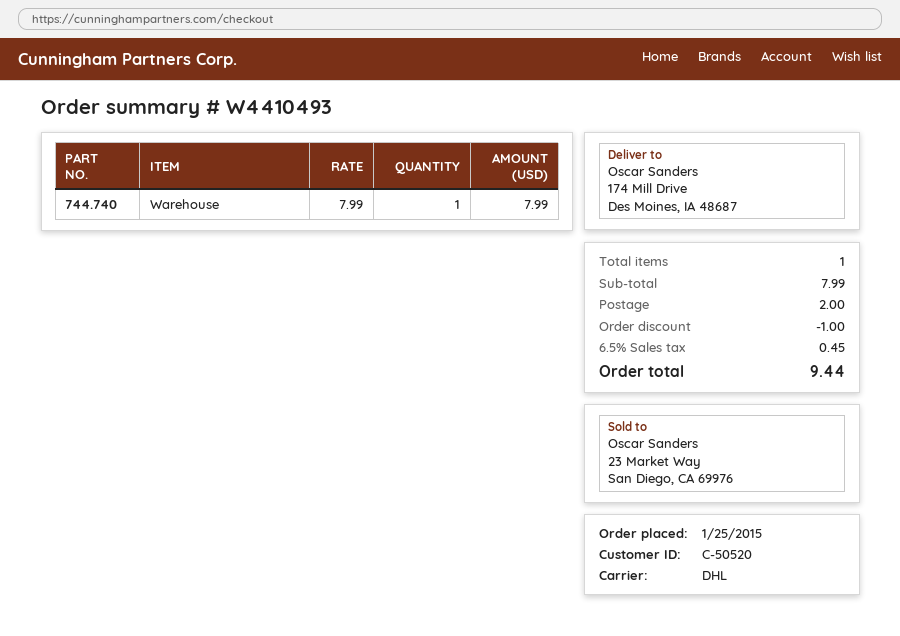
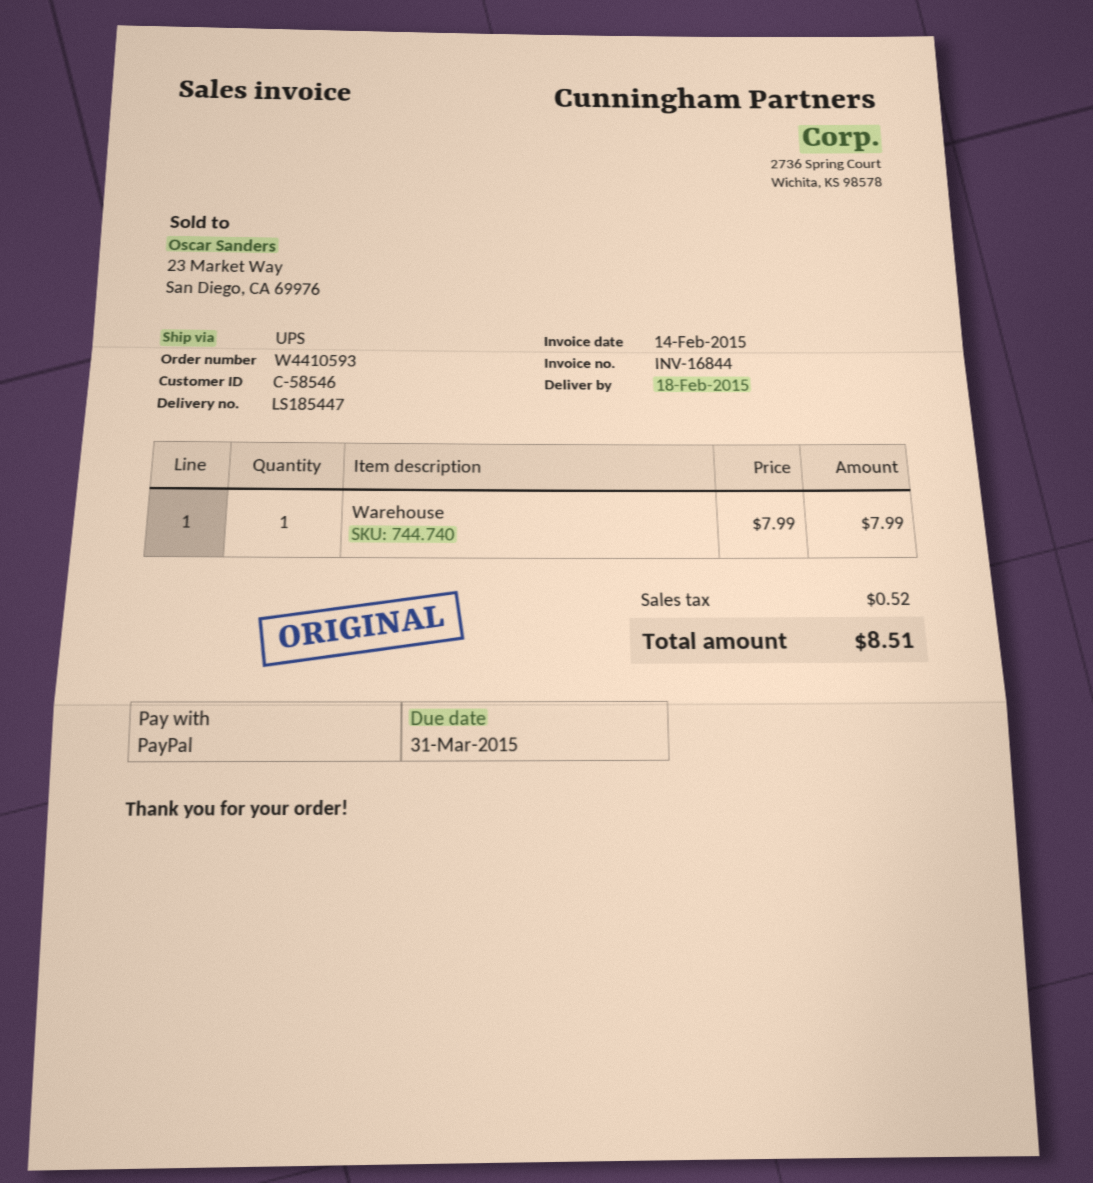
order number: W4410493 -> W4410593
customer number: C-50520 -> C-58546
shipping method: DHL -> UPS
discount: 1.00 -> none
shipping: 2.00 -> none
tax: 0.45 -> 0.52
total: 9.44 -> 8.51

